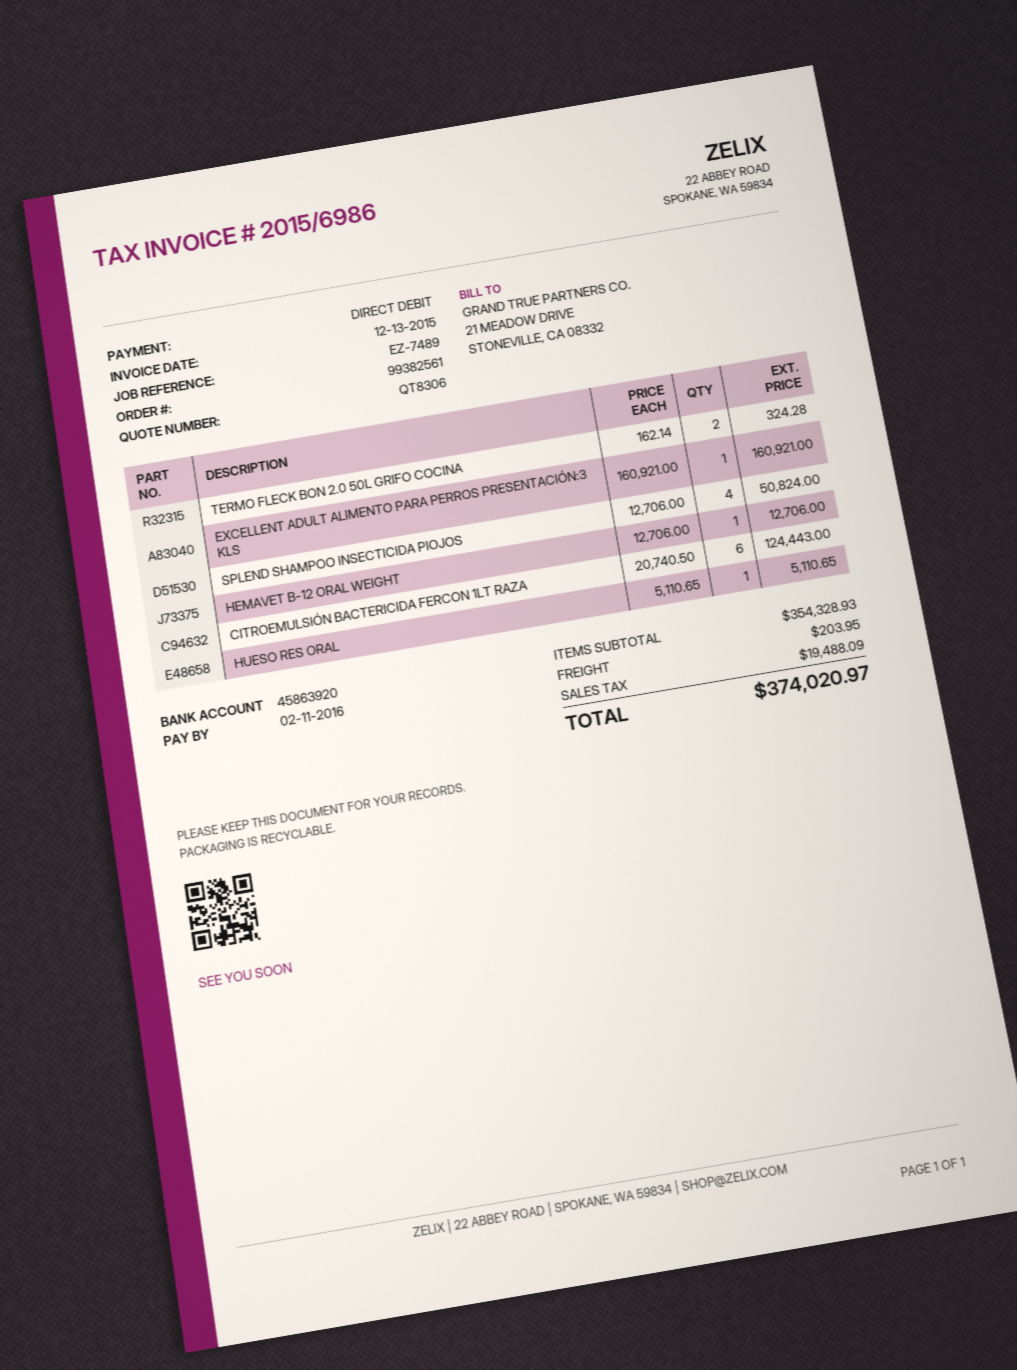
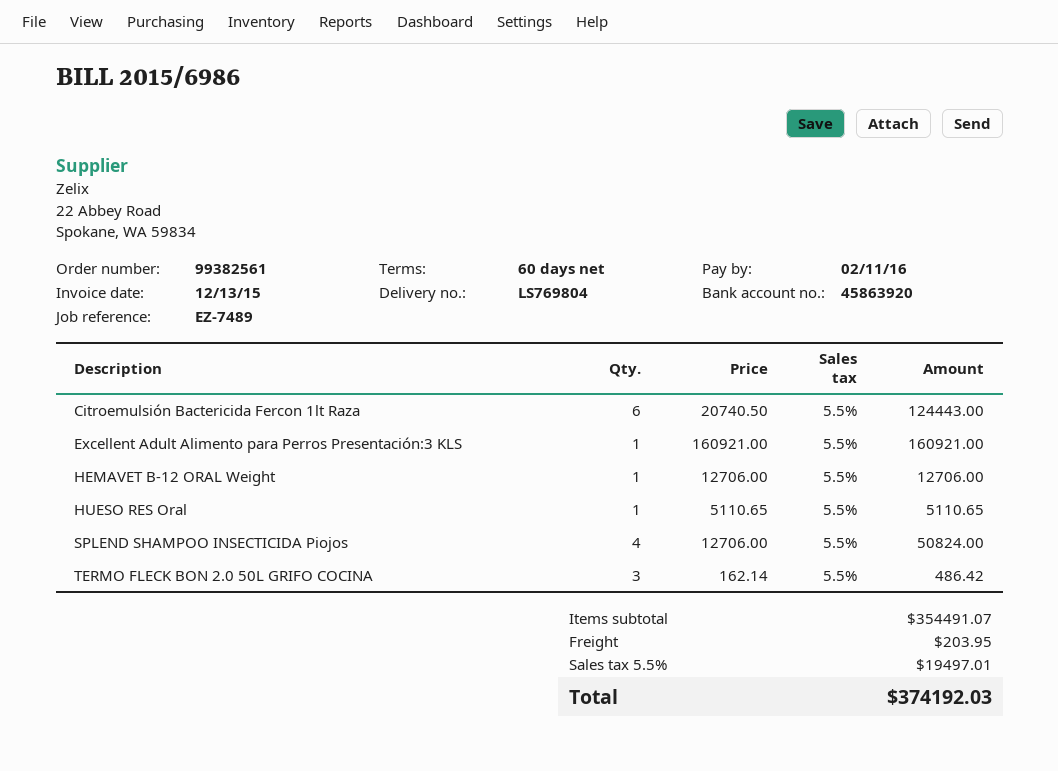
TERMO FLECK BON 2.0 50L GRIFO COCINA: 2 x 162.14 = 324.28 -> 3 x 162.14 = 486.42
subtotal: 354328.93 -> 354491.07
tax: 19488.09 -> 19497.01
total: 374020.97 -> 374192.03

